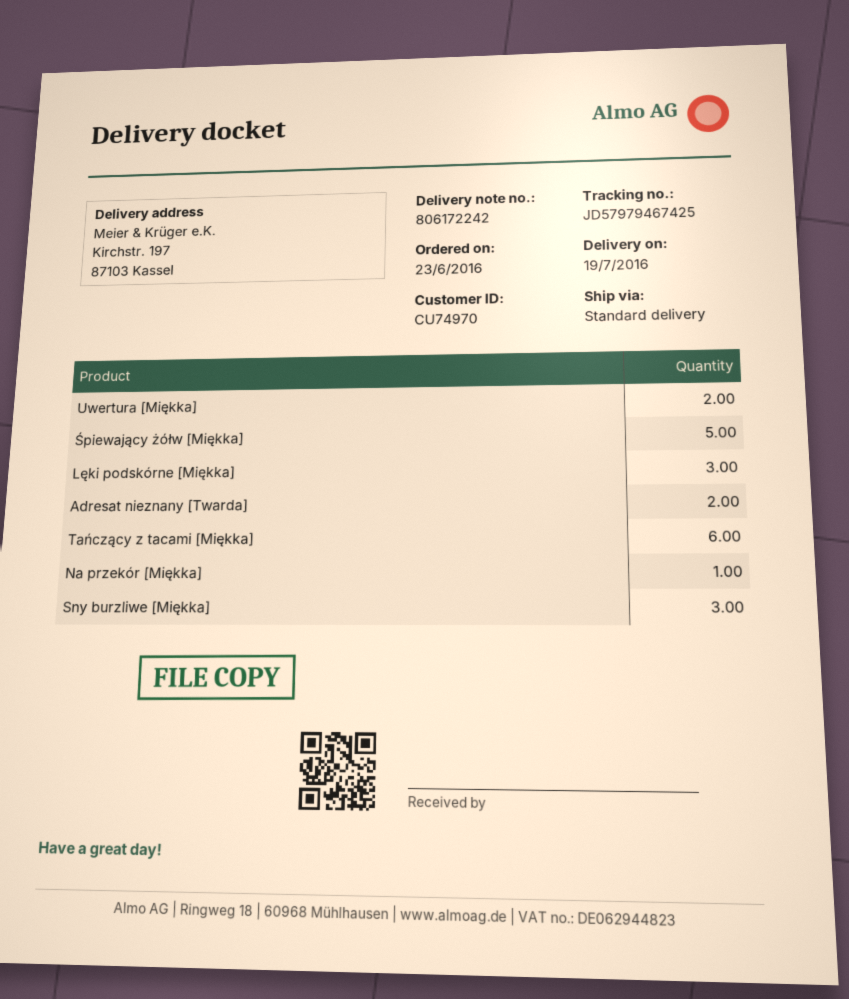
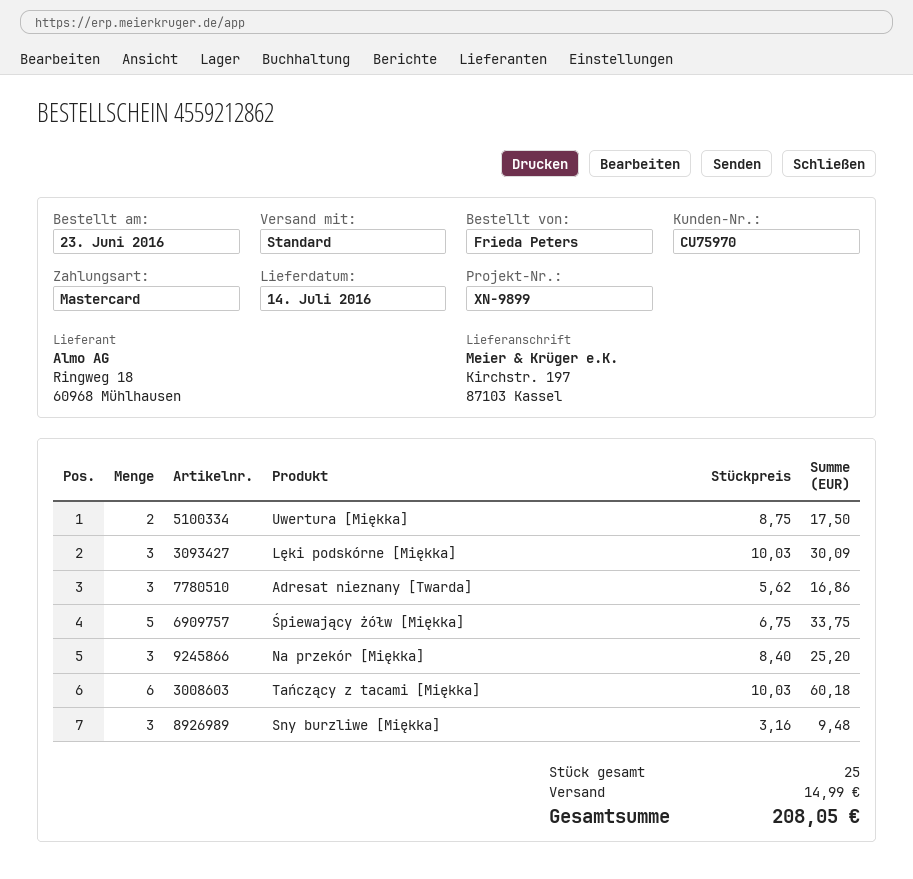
delivery date: 2016-07-19 -> 2016-07-14
customer number: CU74970 -> CU75970
Adresat nieznany [Twarda]: 2 -> 3
Na przekór [Miękka]: 1 -> 3

